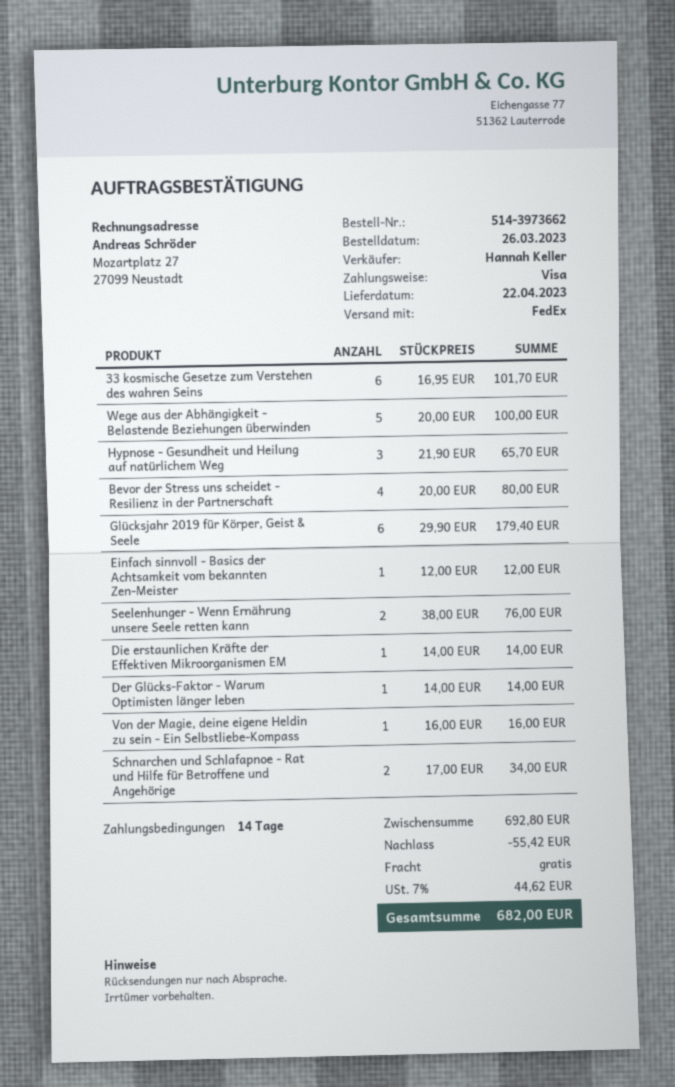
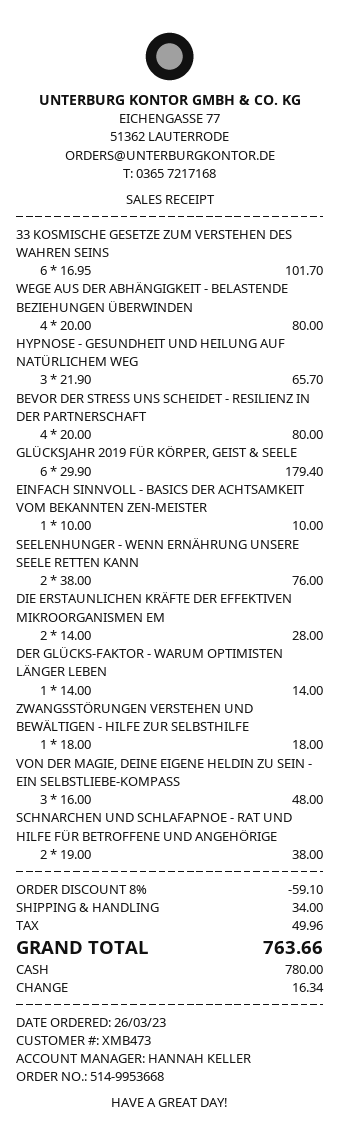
order number: 514-3973662 -> 514-9953668
payment method: Visa -> cash
Wege aus der Abhängigkeit - Belastende Beziehungen überwinden: 5 x 20.00 = 100.00 -> 4 x 20.00 = 80.00
Einfach sinnvoll - Basics der Achtsamkeit vom bekannten Zen-Meister: 1 x 12.00 = 12.00 -> 1 x 10.00 = 10.00
Die erstaunlichen Kräfte der Effektiven Mikroorganismen EM: 1 x 14.00 = 14.00 -> 2 x 14.00 = 28.00
Von der Magie, deine eigene Heldin zu sein - Ein Selbstliebe-Kompass: 1 x 16.00 = 16.00 -> 3 x 16.00 = 48.00
Schnarchen und Schlafapnoe - Rat und Hilfe für Betroffene und Angehörige: 2 x 17.00 = 34.00 -> 2 x 19.00 = 38.00
ZWANGSSTÖRUNGEN VERSTEHEN UND BEWÄLTIGEN - HILFE ZUR SELBSTHILFE: none -> 1 x 18.00 = 18.00
discount: 55.42 -> 59.10
shipping: 0.00 -> 34.00
tax: 44.62 -> 49.96
total: 682.00 -> 763.66

